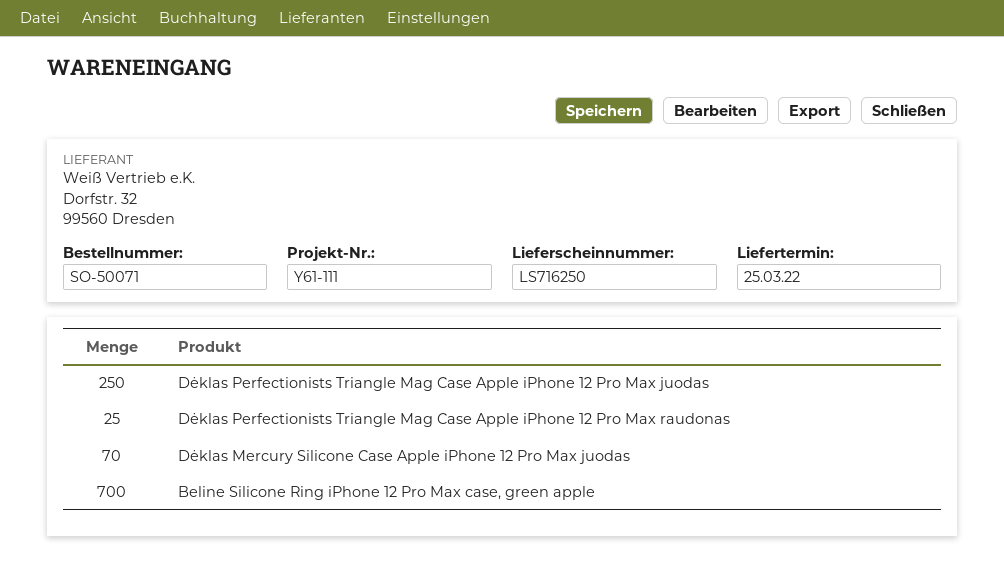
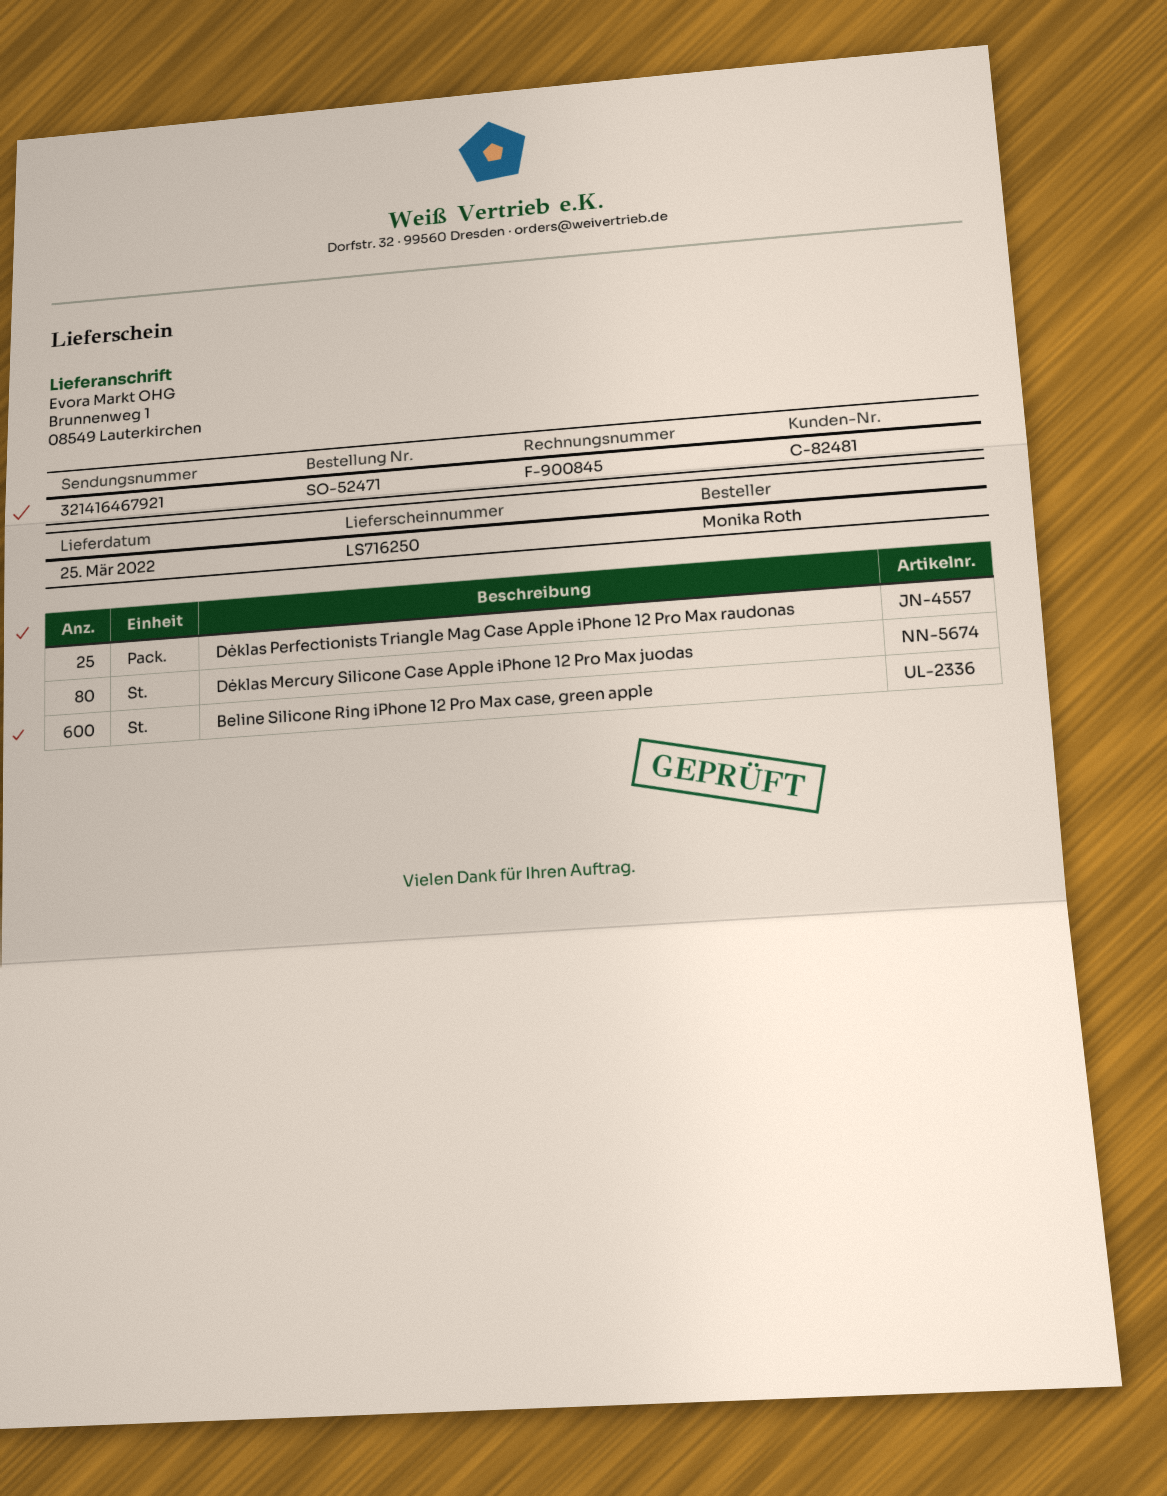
order number: SO-50071 -> SO-52471
Dėklas Perfectionists Triangle Mag Case Apple iPhone 12 Pro Max juodas: 250 -> none
Dėklas Mercury Silicone Case Apple iPhone 12 Pro Max juodas: 70 -> 80
Beline Silicone Ring iPhone 12 Pro Max case, green apple: 700 -> 600

